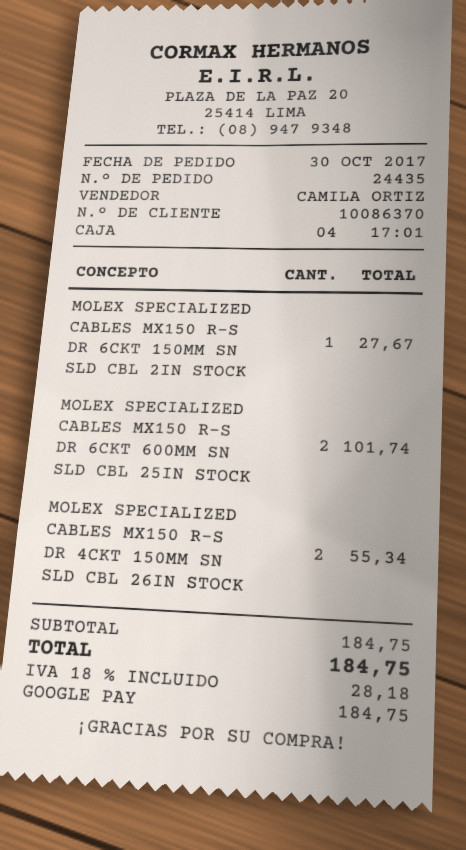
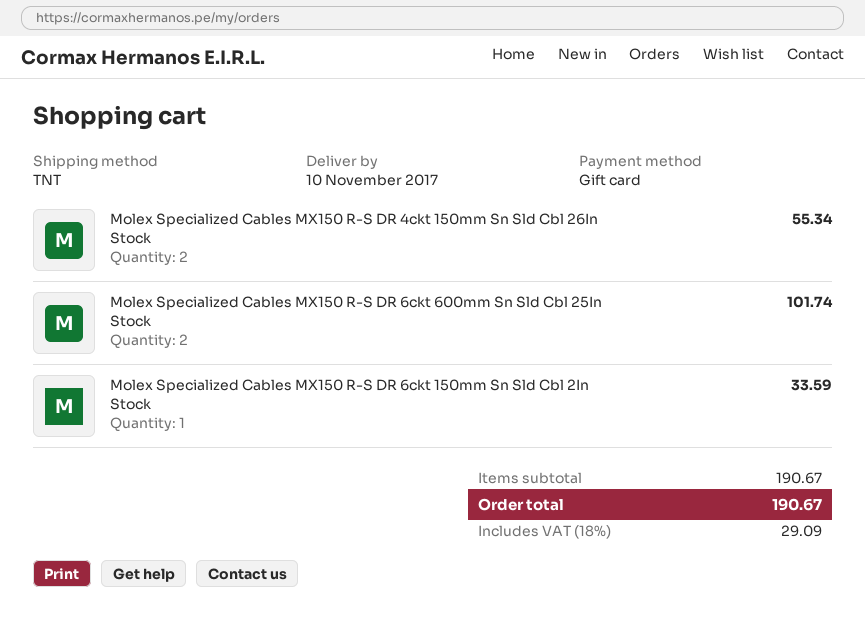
payment method: Google Pay -> gift card
MOLEX SPECIALIZED CABLES MX150 R-S DR 6CKT 150MM SN SLD CBL 2IN STOCK: 1 for 27.67 -> 1 for 33.59
subtotal: 184.75 -> 190.67
tax: 18% = 28.18 -> 18% = 29.09
total: 184.75 -> 190.67

